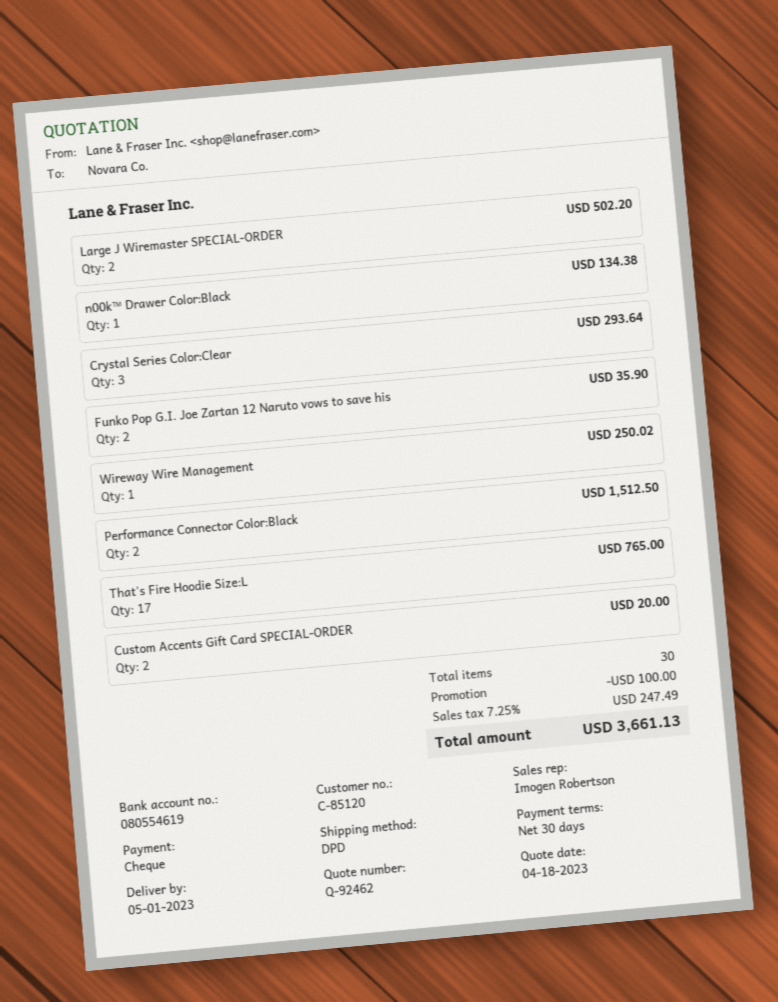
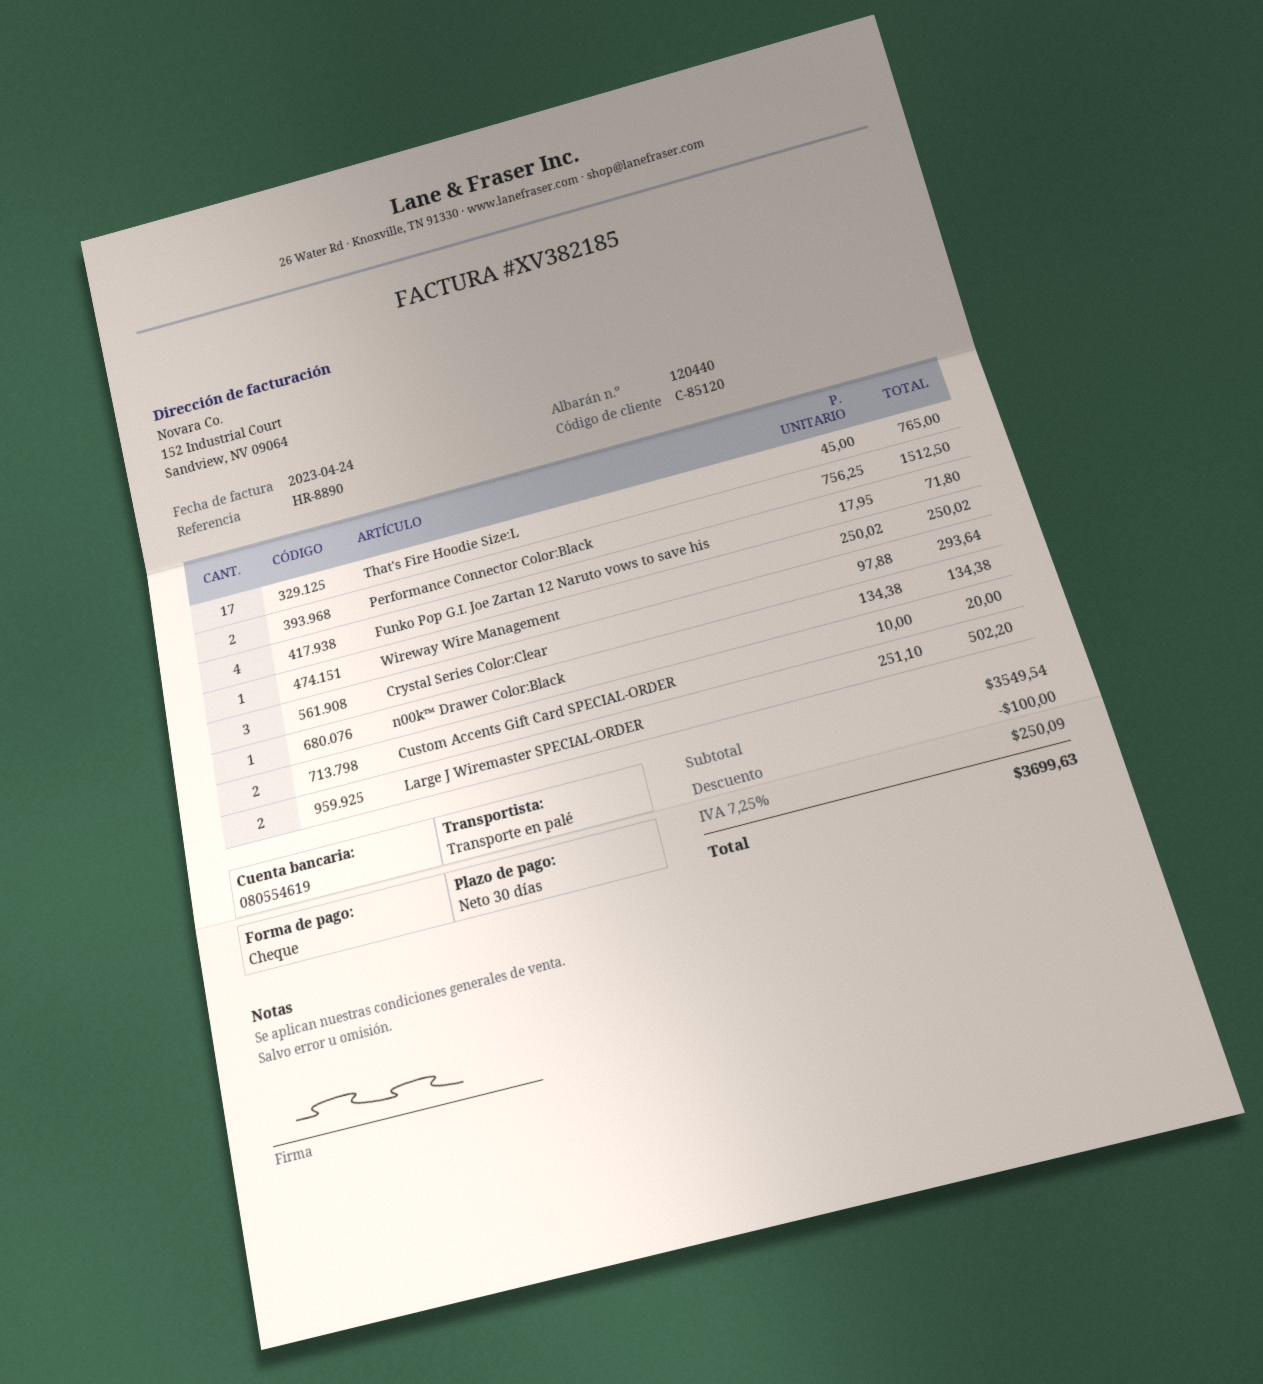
shipping method: DPD -> pallet freight
Funko Pop G.I. Joe Zartan 12 Naruto vows to save his: 2 for 35.90 -> 4 for 71.80
tax: 7.25% = 247.49 -> 7.25% = 250.09
total: 3661.13 -> 3699.63

